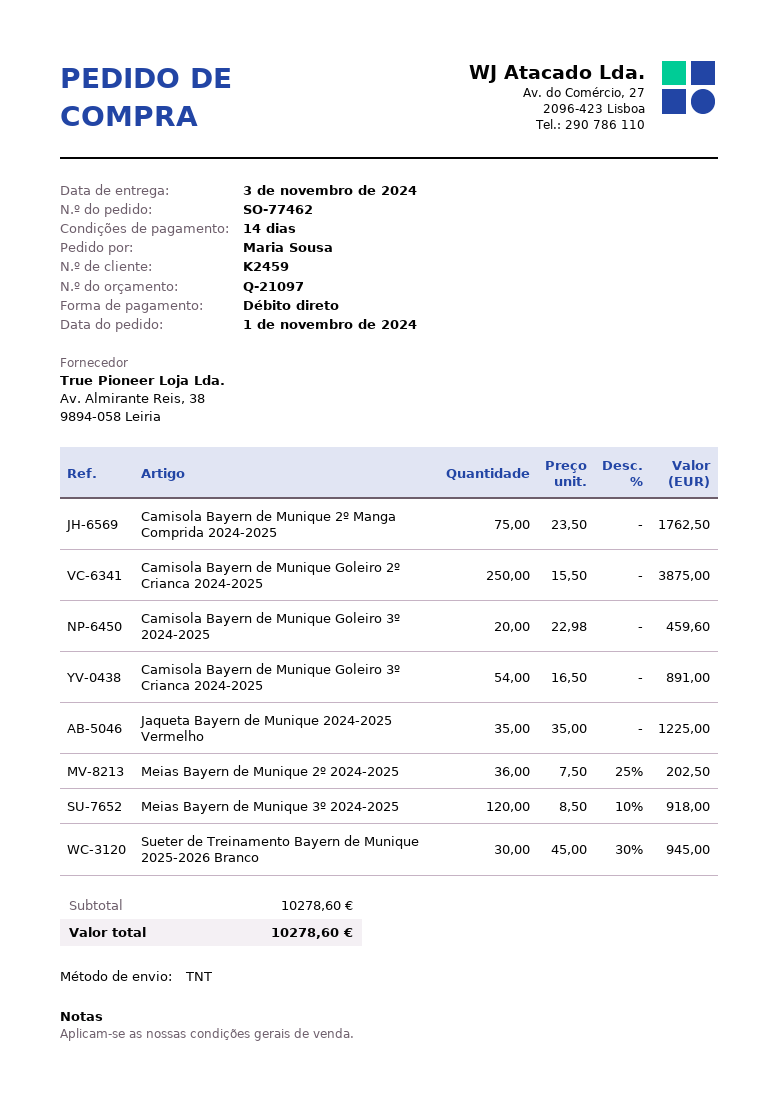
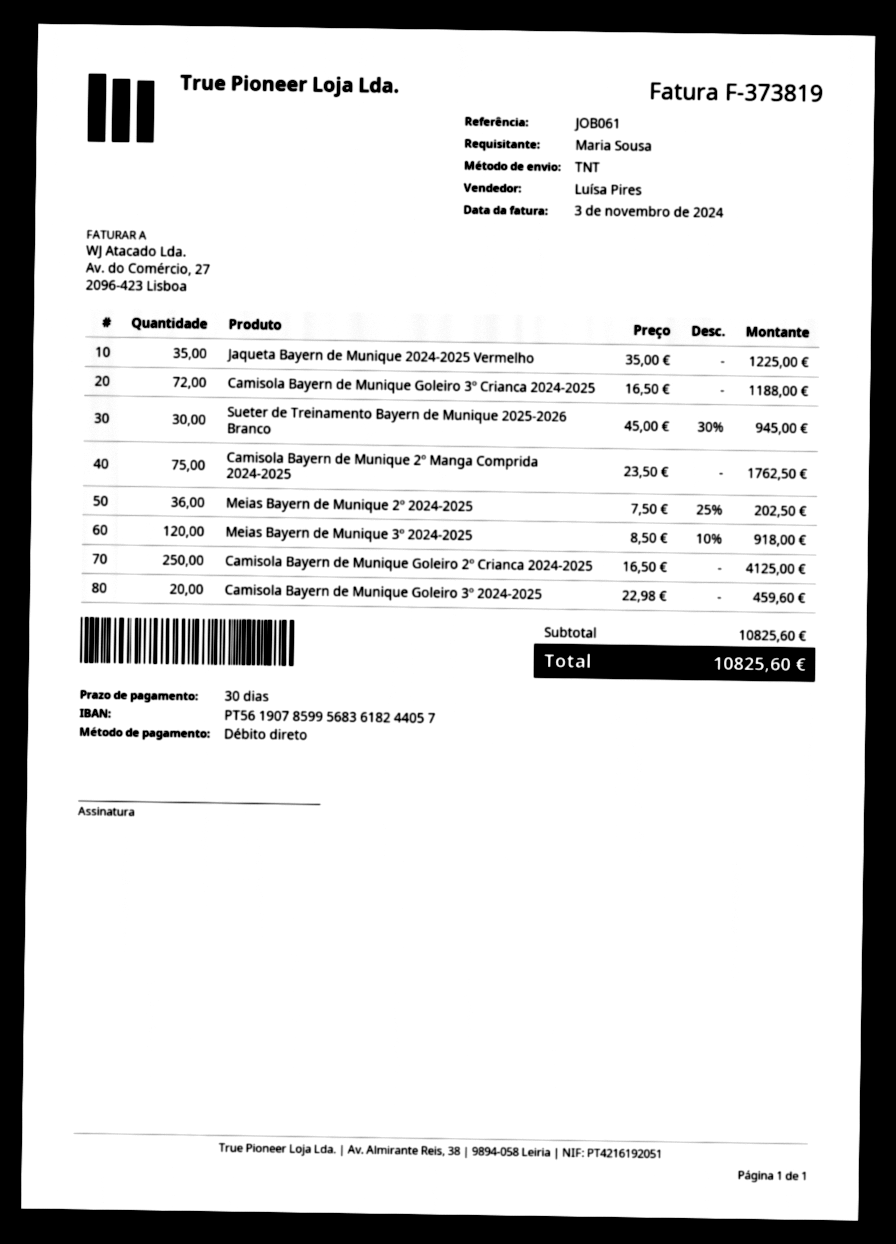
payment terms: 14 days -> 30 days
Camisola Bayern de Munique Goleiro 2º Crianca 2024-2025: 250 x 15.50 = 3875.00 -> 250 x 16.50 = 4125.00
Camisola Bayern de Munique Goleiro 3º Crianca 2024-2025: 54 x 16.50 = 891.00 -> 72 x 16.50 = 1188.00
subtotal: 10278.60 -> 10825.60
total: 10278.60 -> 10825.60

